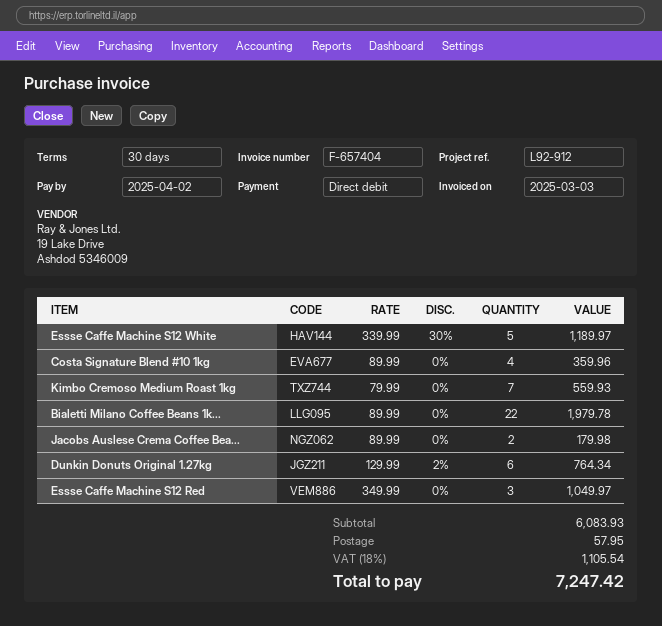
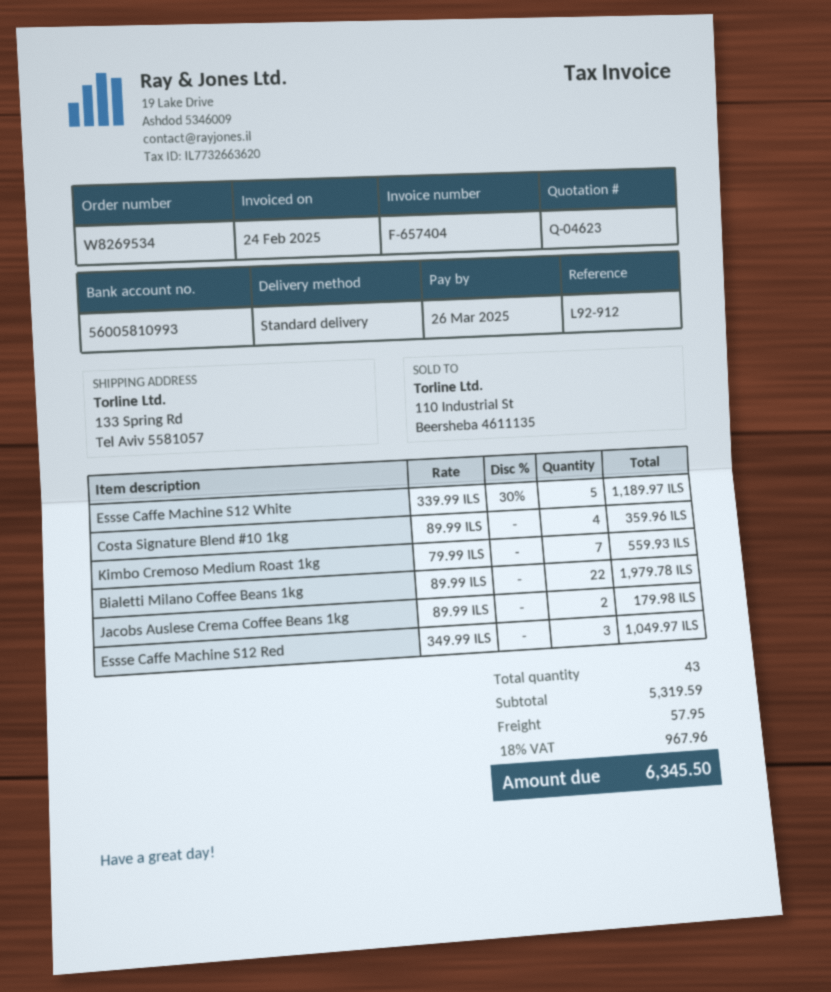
invoice date: 2025-03-03 -> 2025-02-24
due date: 2025-04-02 -> 2025-03-26
Dunkin Donuts Original 1.27kg: 6 x 129.99 - 2% = 764.34 -> none
subtotal: 6083.93 -> 5319.59
tax: 18% = 1105.54 -> 18% = 967.96
total: 7247.42 -> 6345.50

